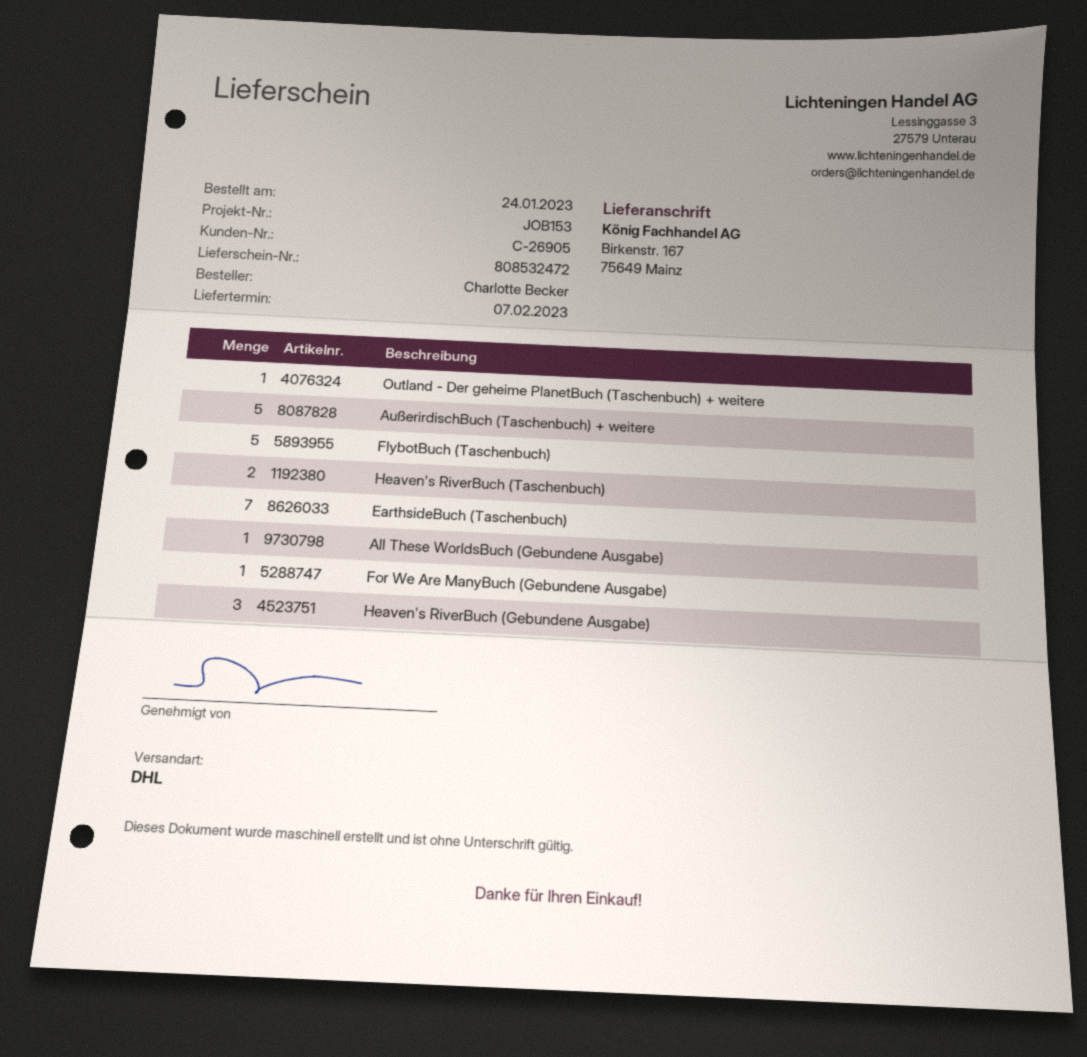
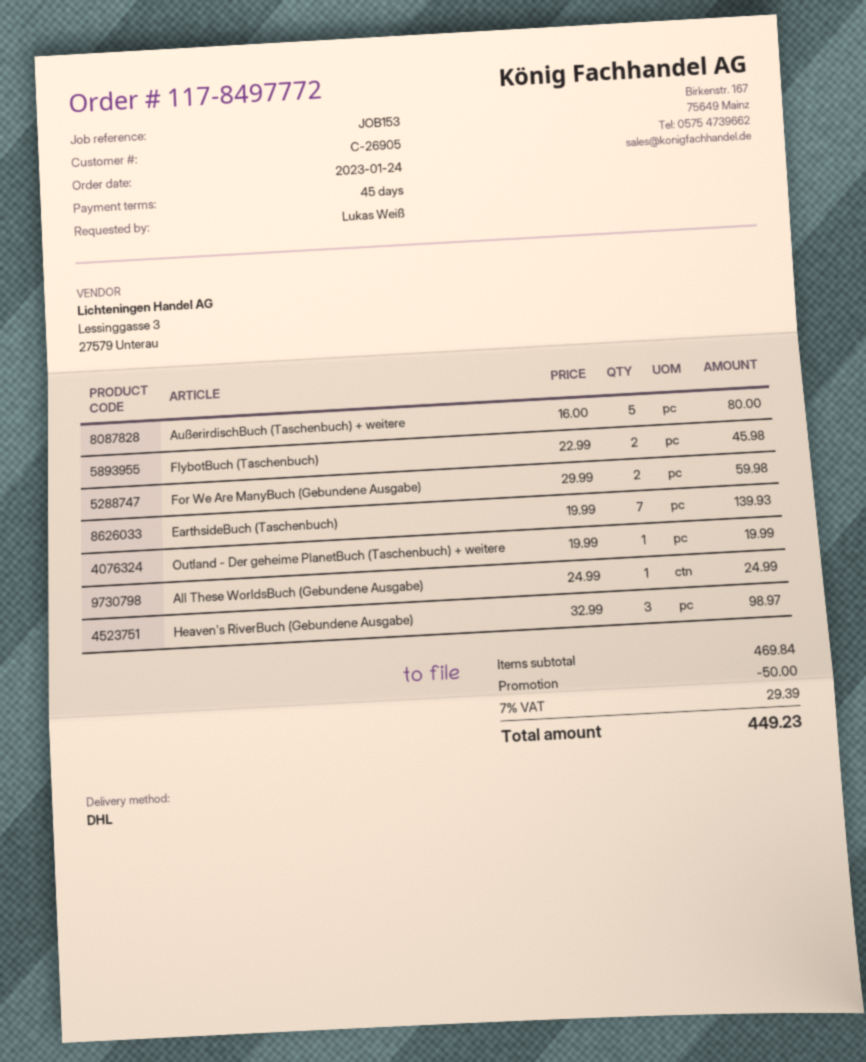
ordered by: Charlotte Becker -> Lukas Weiß
FlybotBuch (Taschenbuch): 5 -> 2
Heaven's RiverBuch (Taschenbuch): 2 -> none
For We Are ManyBuch (Gebundene Ausgabe): 1 -> 2

